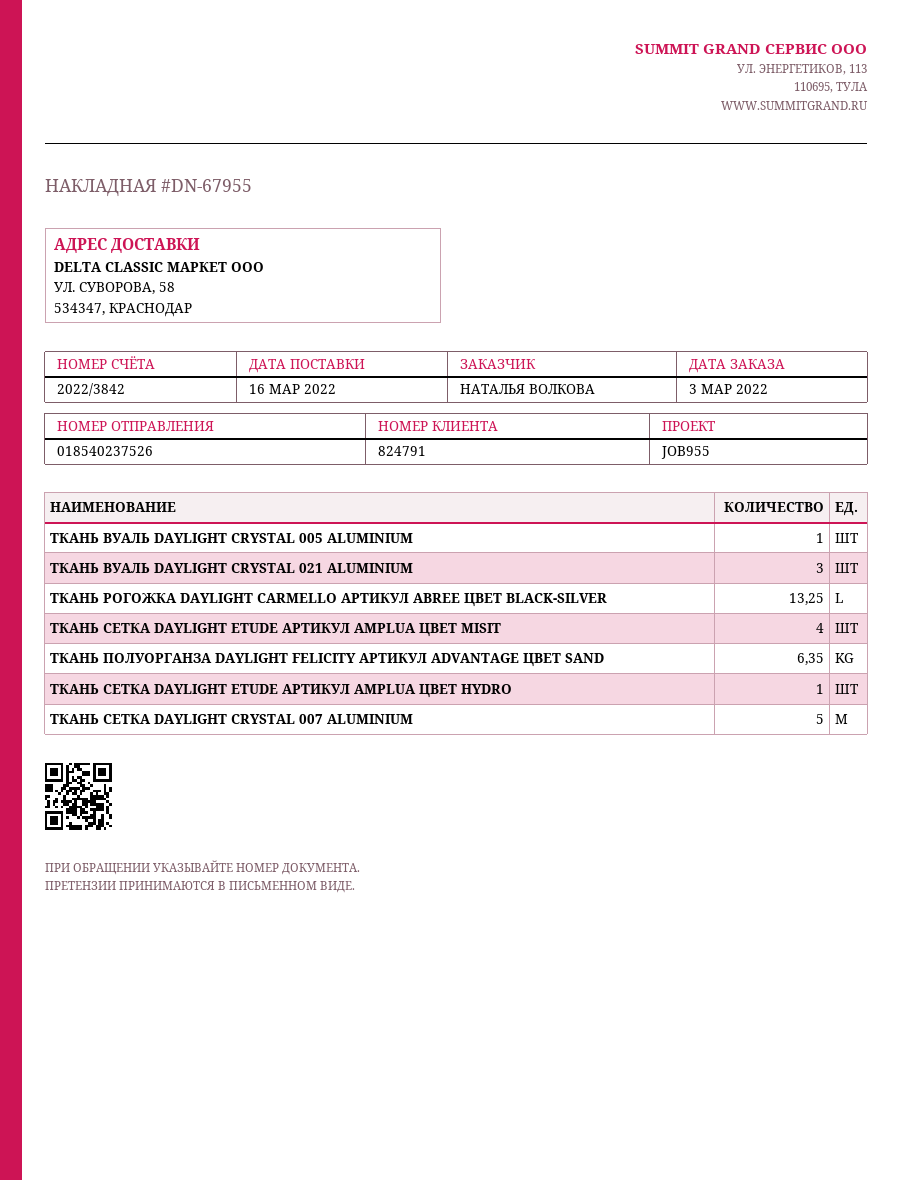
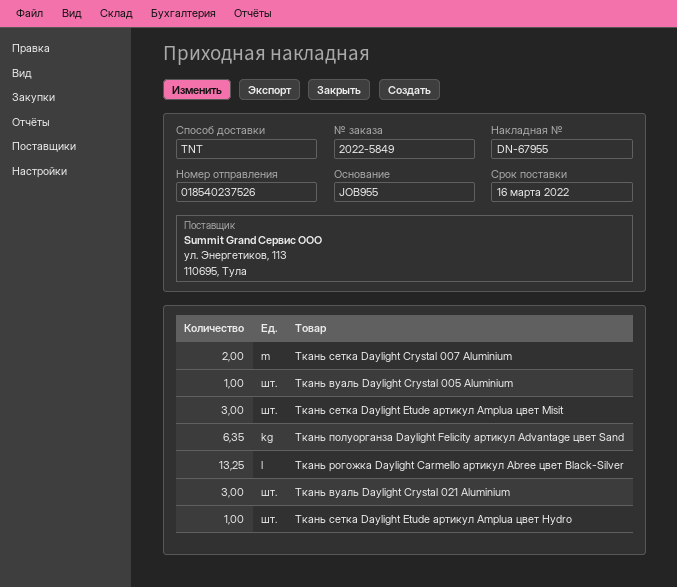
ТКАНЬ СЕТКА DAYLIGHT ETUDE АРТИКУЛ AMPLUA ЦВЕТ MISIT: 4 -> 3
ТКАНЬ СЕТКА DAYLIGHT CRYSTAL 007 ALUMINIUM: 5 -> 2

